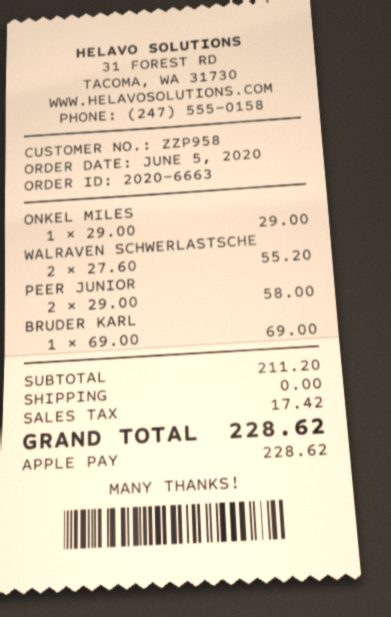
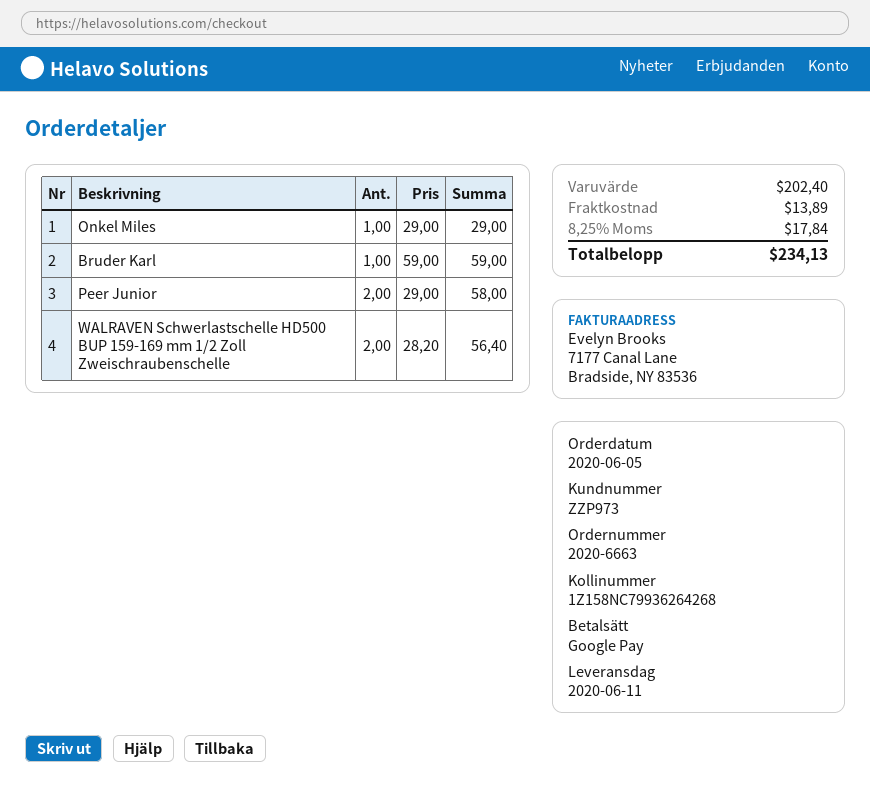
customer number: ZZP958 -> ZZP973
payment method: Apple Pay -> Google Pay
WALRAVEN SCHWERLASTSCHE: 2 x 27.60 = 55.20 -> 2 x 28.20 = 56.40
BRUDER KARL: 1 x 69.00 = 69.00 -> 1 x 59.00 = 59.00
subtotal: 211.20 -> 202.40
shipping: 0.00 -> 13.89
tax: 17.42 -> 17.84
total: 228.62 -> 234.13

